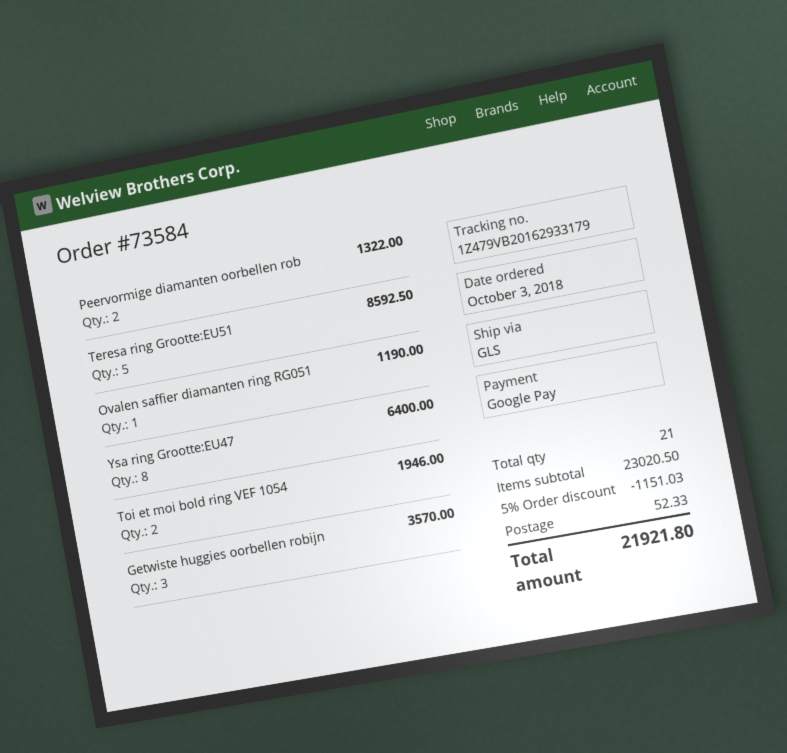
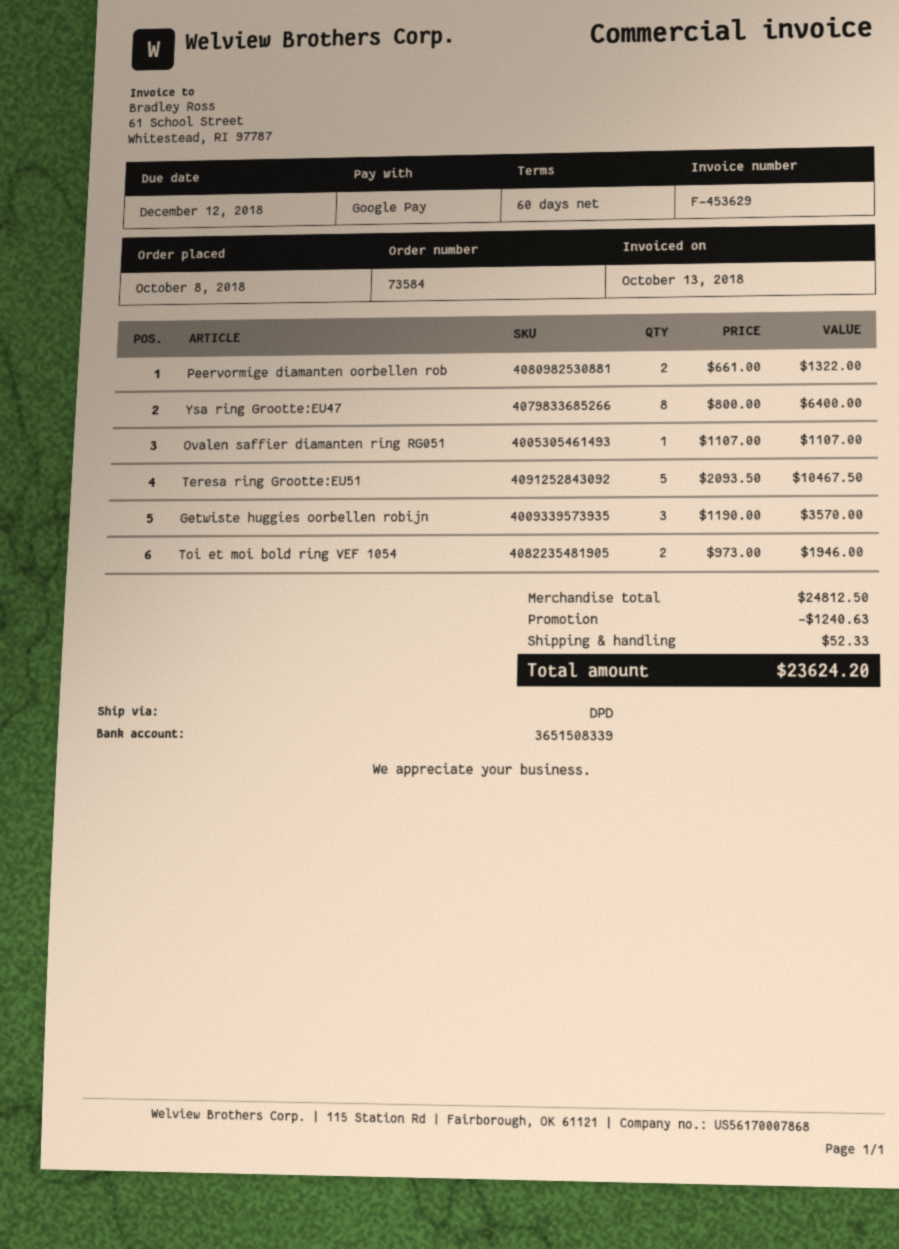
order date: 2018-10-03 -> 2018-10-08
shipping method: GLS -> DPD
Teresa ring Grootte:EU51: 5 for 8592.50 -> 5 for 10467.50
Ovalen saffier diamanten ring RG051: 1 for 1190.00 -> 1 for 1107.00
subtotal: 23020.50 -> 24812.50
discount: 1151.03 -> 1240.63
total: 21921.80 -> 23624.20

